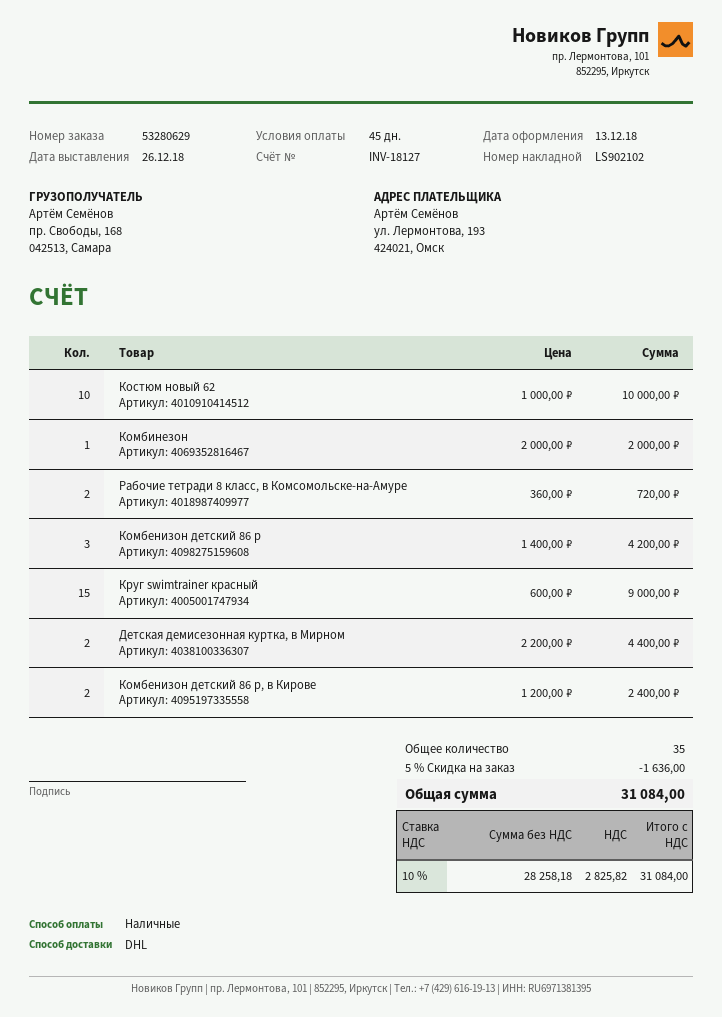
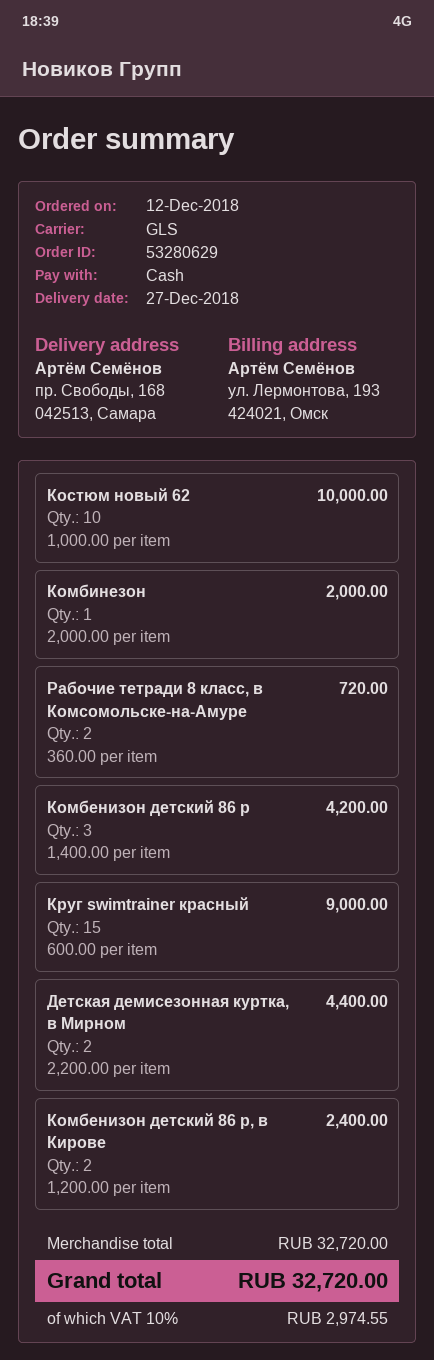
order date: 2018-12-13 -> 2018-12-12
shipping method: DHL -> GLS
discount: 5% = 1636.00 -> none
tax: 10% = 2825.82 -> 10% = 2974.55
total: 31084.00 -> 32720.00

